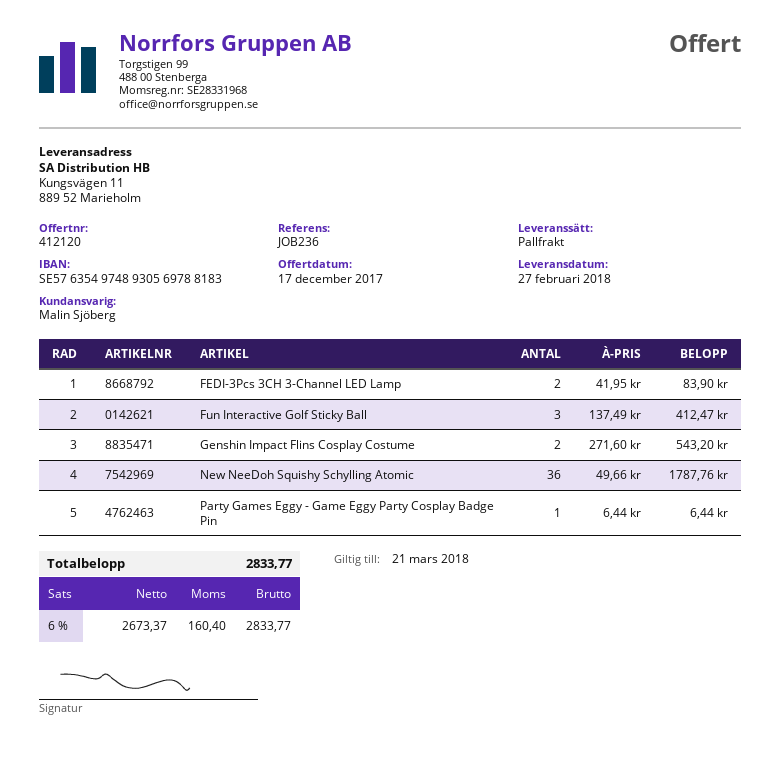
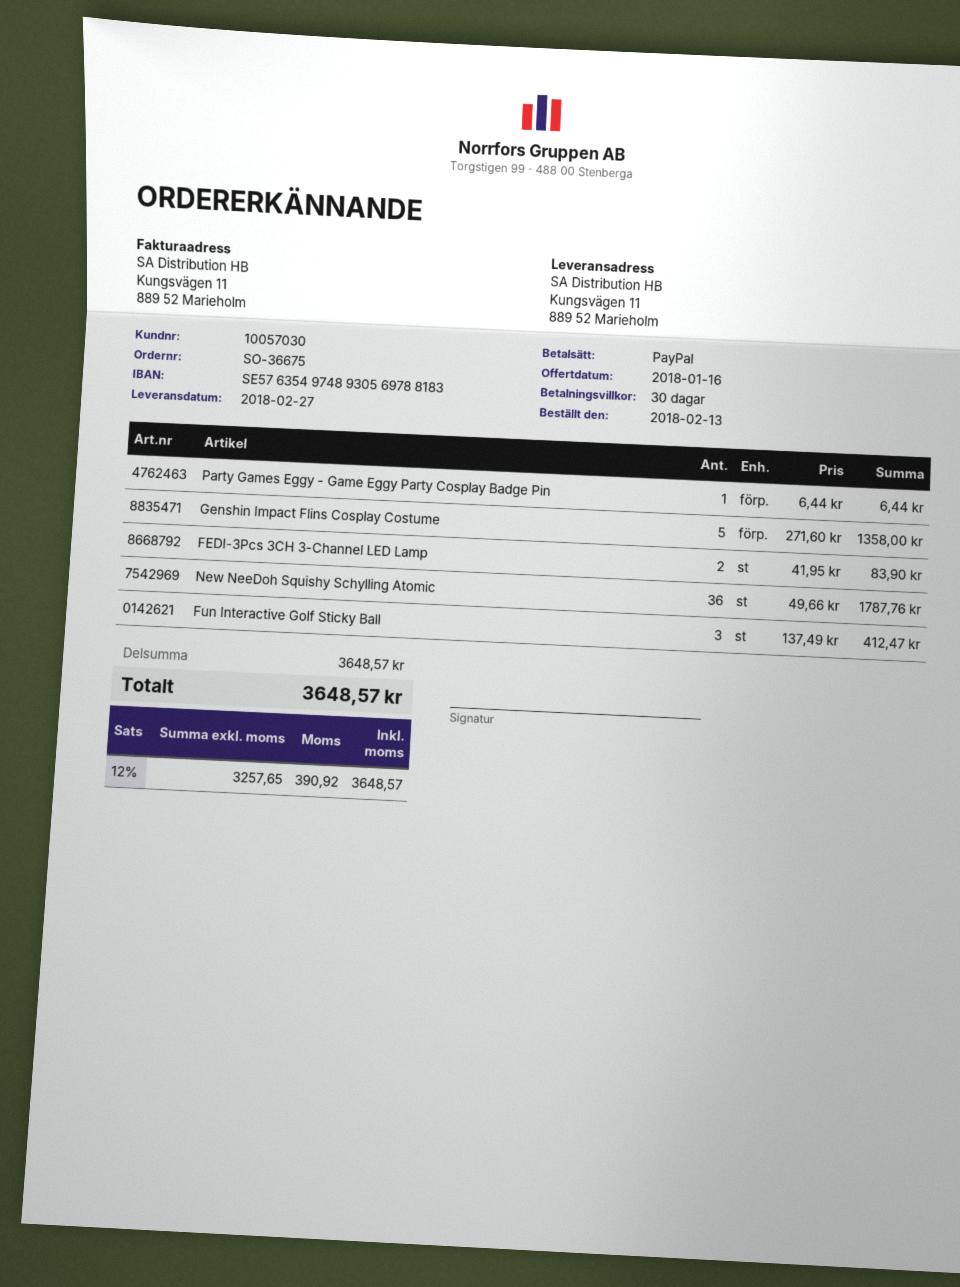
quote date: 2017-12-17 -> 2018-01-16
Genshin Impact Flins Cosplay Costume: 2 x 271.60 = 543.20 -> 5 x 271.60 = 1358.00
net: 2673.37 -> 3257.65
tax: 6% = 160.40 -> 12% = 390.92
total: 2833.77 -> 3648.57

